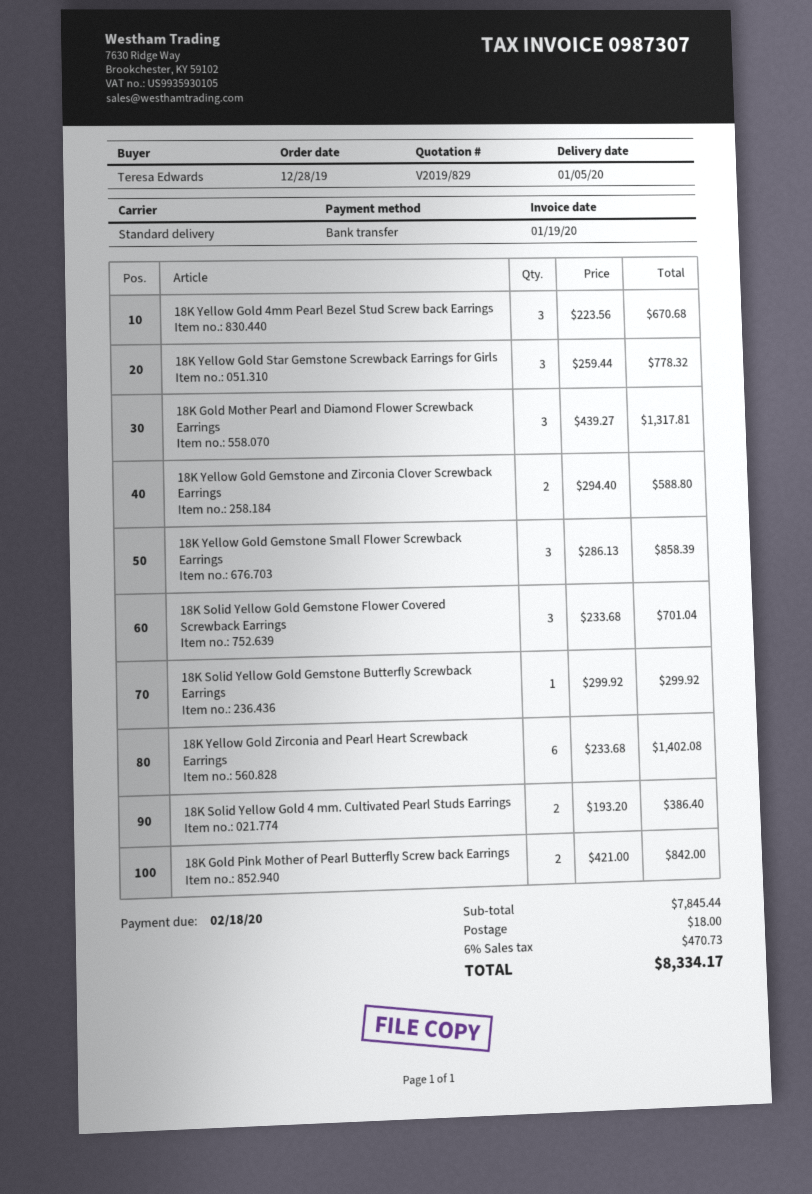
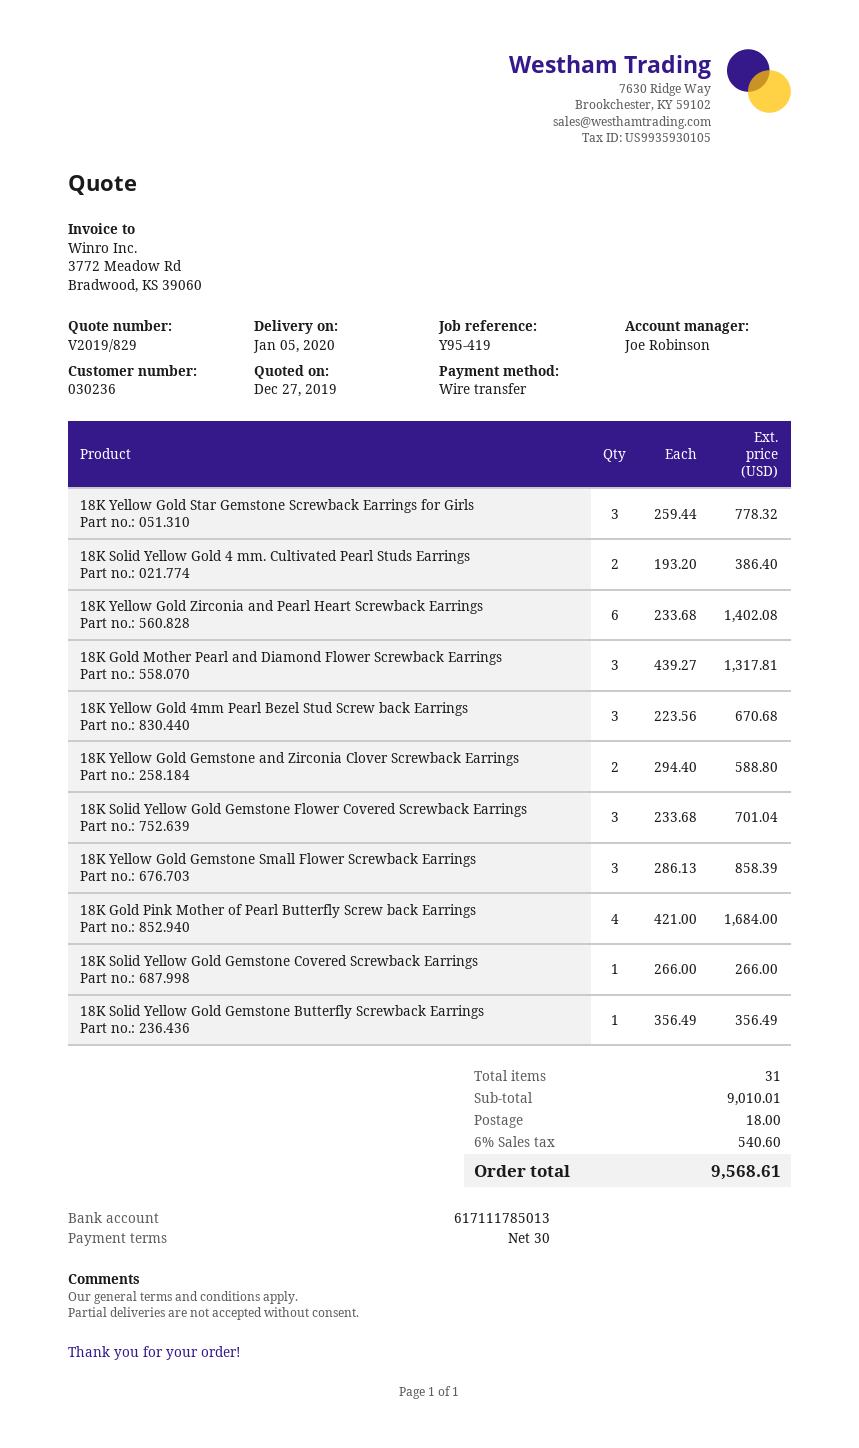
18K Solid Yellow Gold Gemstone Butterfly Screwback Earrings: 1 x 299.92 = 299.92 -> 1 x 356.49 = 356.49
18K Gold Pink Mother of Pearl Butterfly Screw back Earrings: 2 x 421.00 = 842.00 -> 4 x 421.00 = 1684.00
18K Solid Yellow Gold Gemstone Covered Screwback Earrings: none -> 1 x 266.00 = 266.00
subtotal: 7845.44 -> 9010.01
tax: 6% = 470.73 -> 6% = 540.60
total: 8334.17 -> 9568.61

